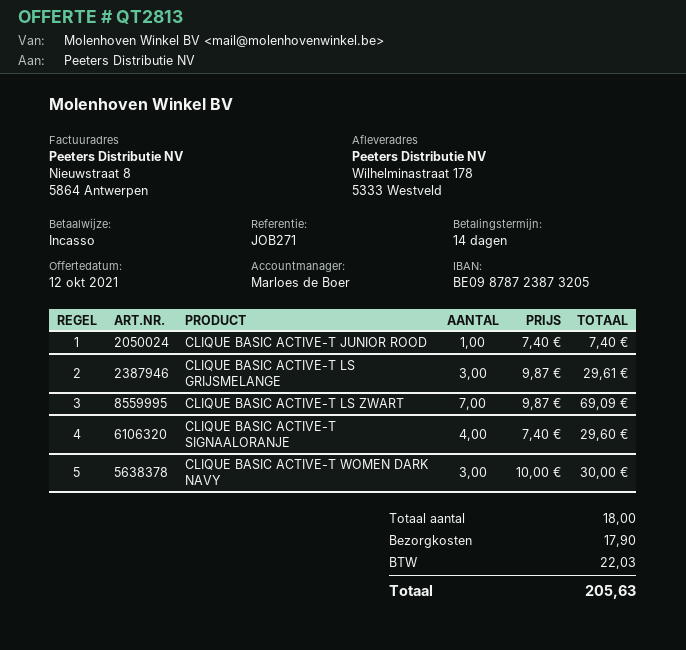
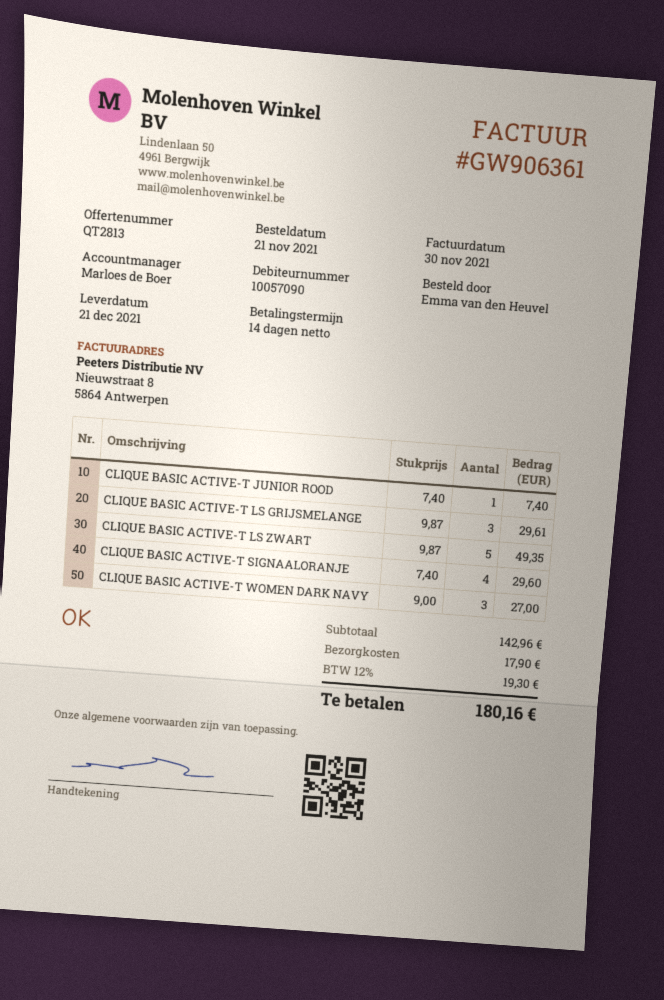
CLIQUE BASIC ACTIVE-T LS ZWART: 7 x 9.87 = 69.09 -> 5 x 9.87 = 49.35
CLIQUE BASIC ACTIVE-T WOMEN DARK NAVY: 3 x 10.00 = 30.00 -> 3 x 9.00 = 27.00
tax: 22.03 -> 19.30
total: 205.63 -> 180.16

